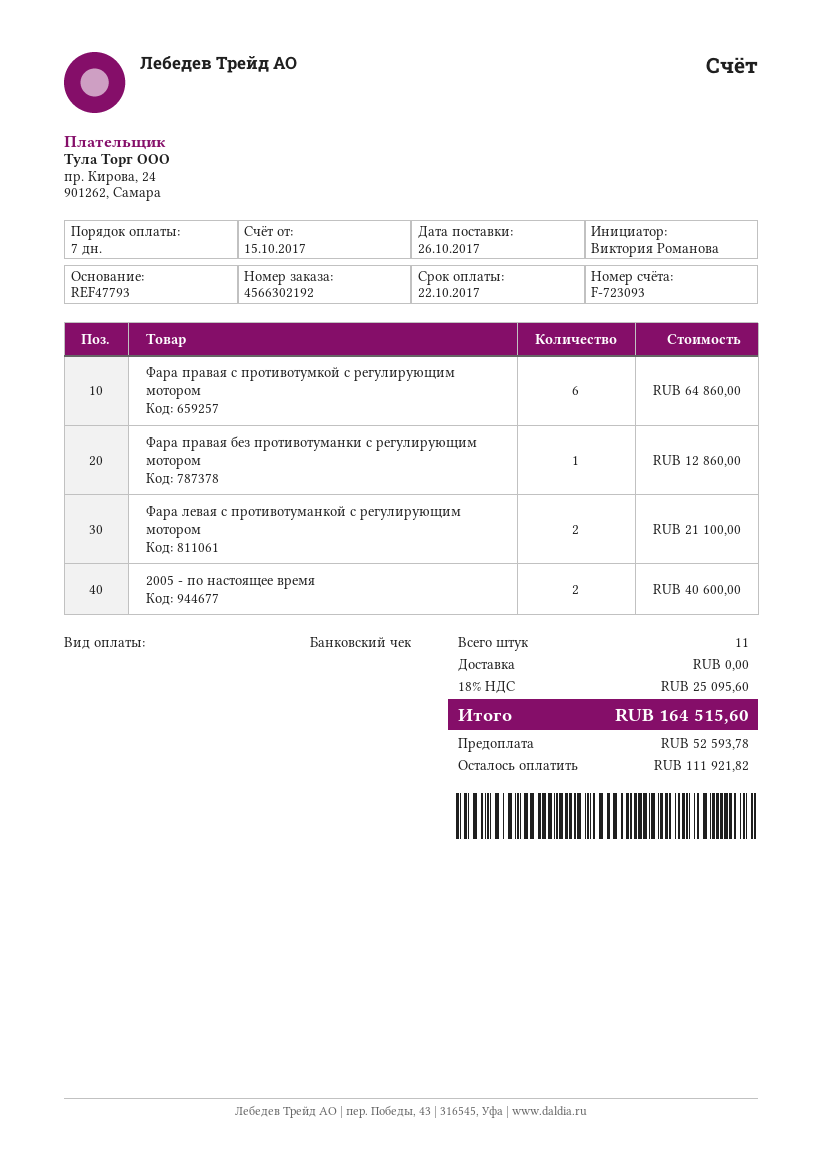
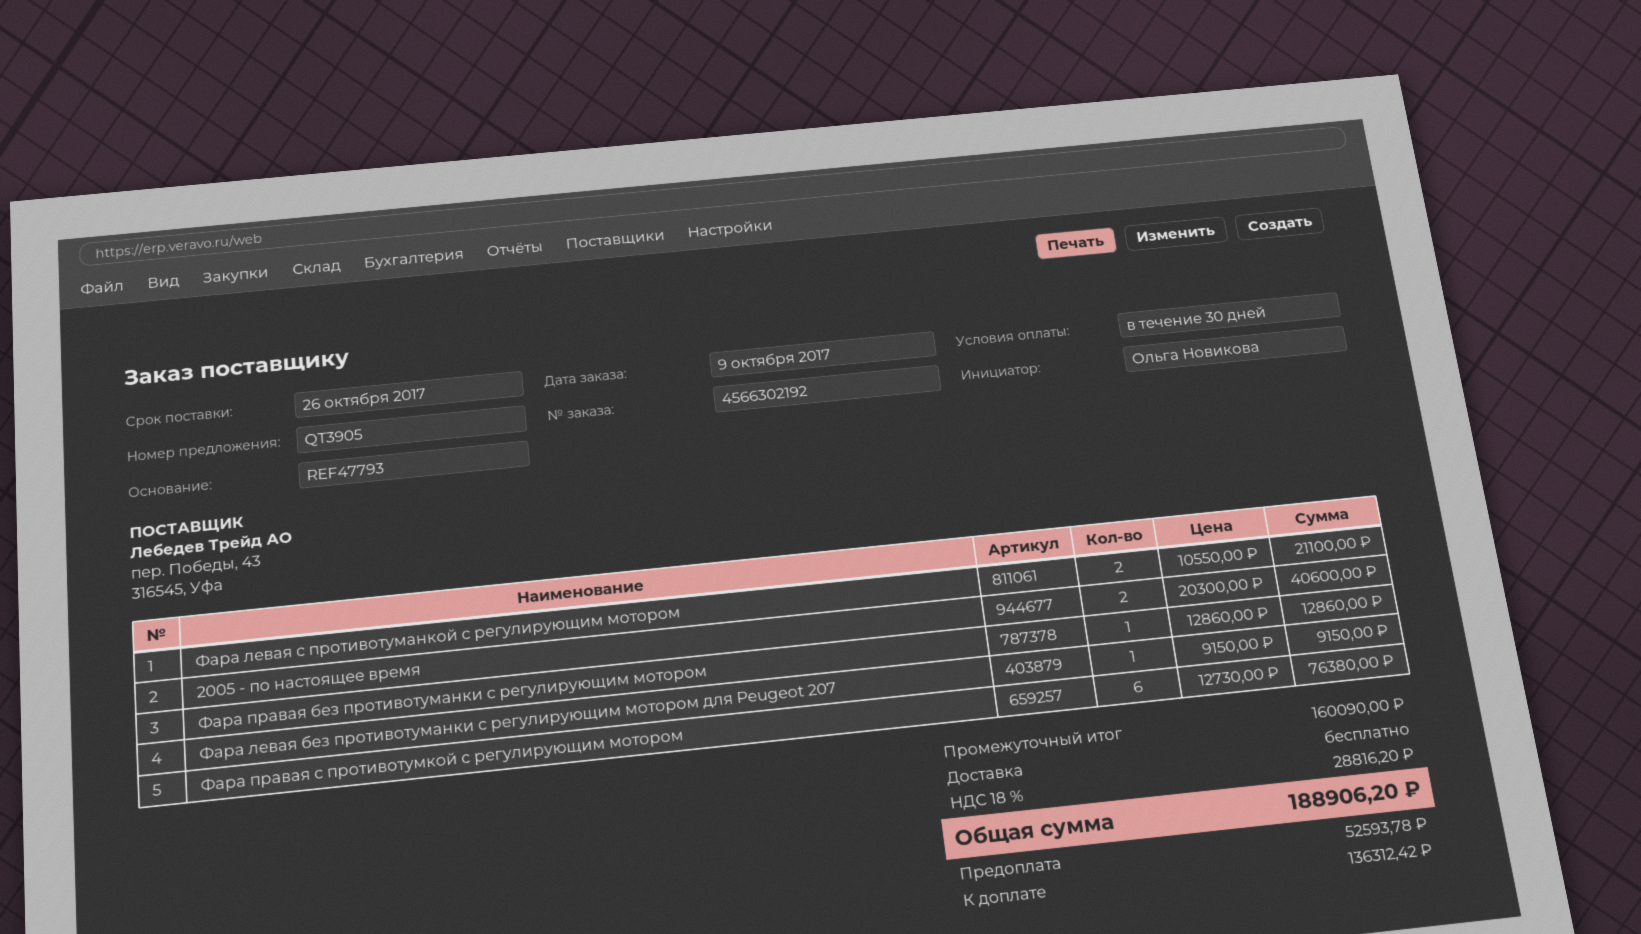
payment terms: 7 days -> 30 days
ordered by: Виктория Романова -> Ольга Новикова
Фара правая с противотумкой с регулирующим мотором: 6 for 64860.00 -> 6 for 76380.00
Фара левая без противотуманки с регулирующим мотором для Peugeot 207: none -> 1 for 9150.00
tax: 18% = 25095.60 -> 18% = 28816.20
total: 164515.60 -> 188906.20
balance: 111921.82 -> 136312.42

